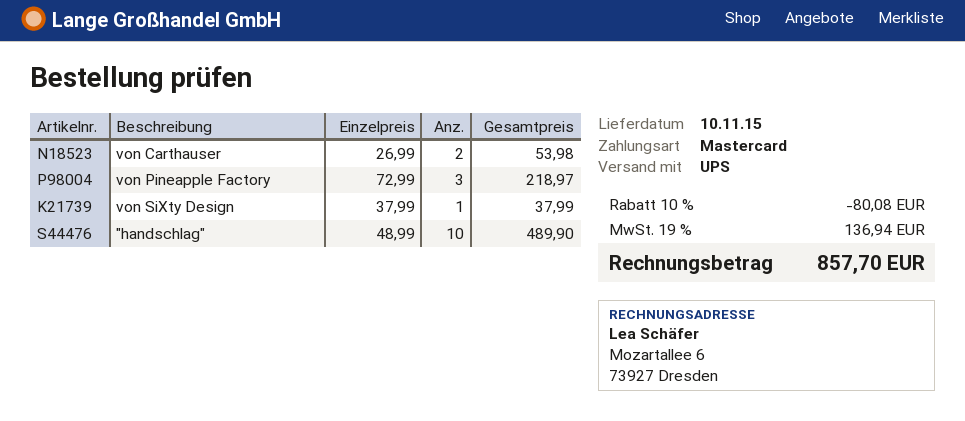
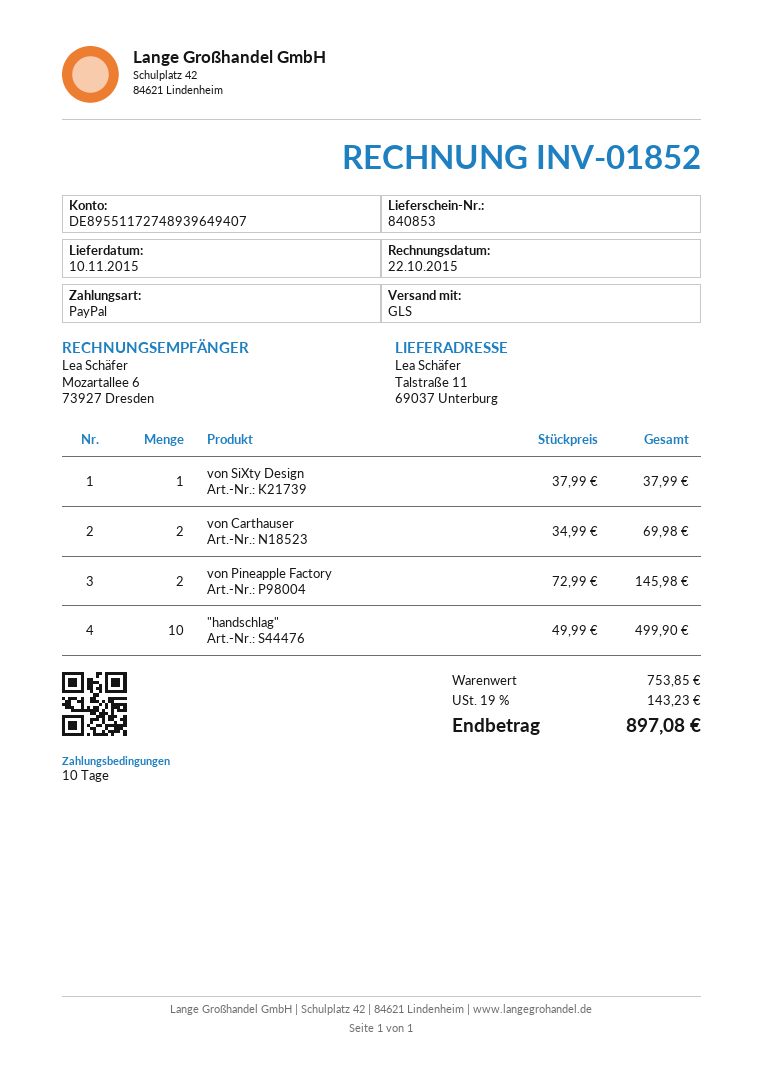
payment method: Mastercard -> PayPal
shipping method: UPS -> GLS
von Carthauser: 2 x 26.99 = 53.98 -> 2 x 34.99 = 69.98
von Pineapple Factory: 3 x 72.99 = 218.97 -> 2 x 72.99 = 145.98
"handschlag": 10 x 48.99 = 489.90 -> 10 x 49.99 = 499.90
discount: 10% = 80.08 -> none
tax: 19% = 136.94 -> 19% = 143.23
total: 857.70 -> 897.08

